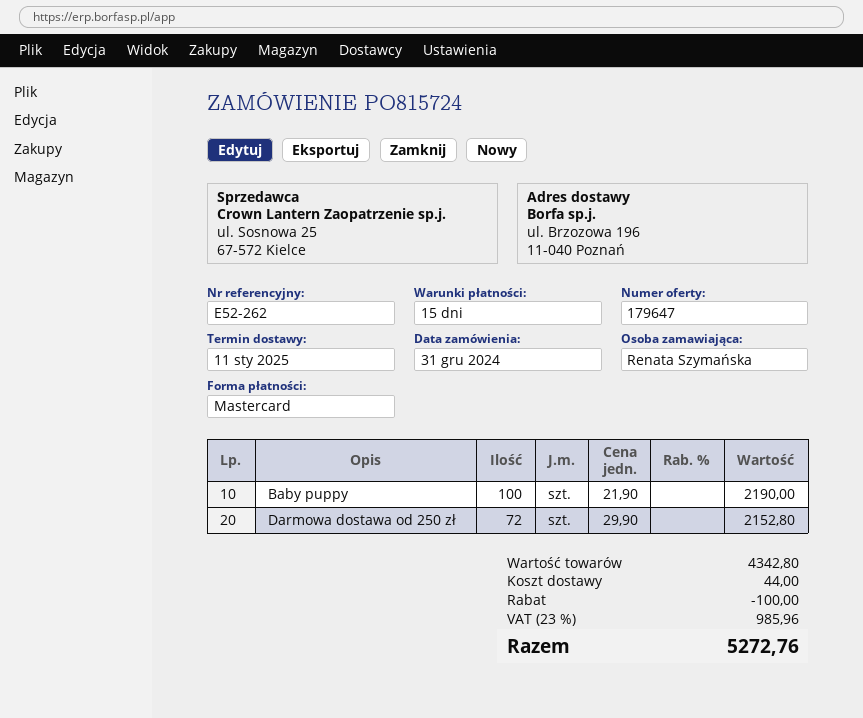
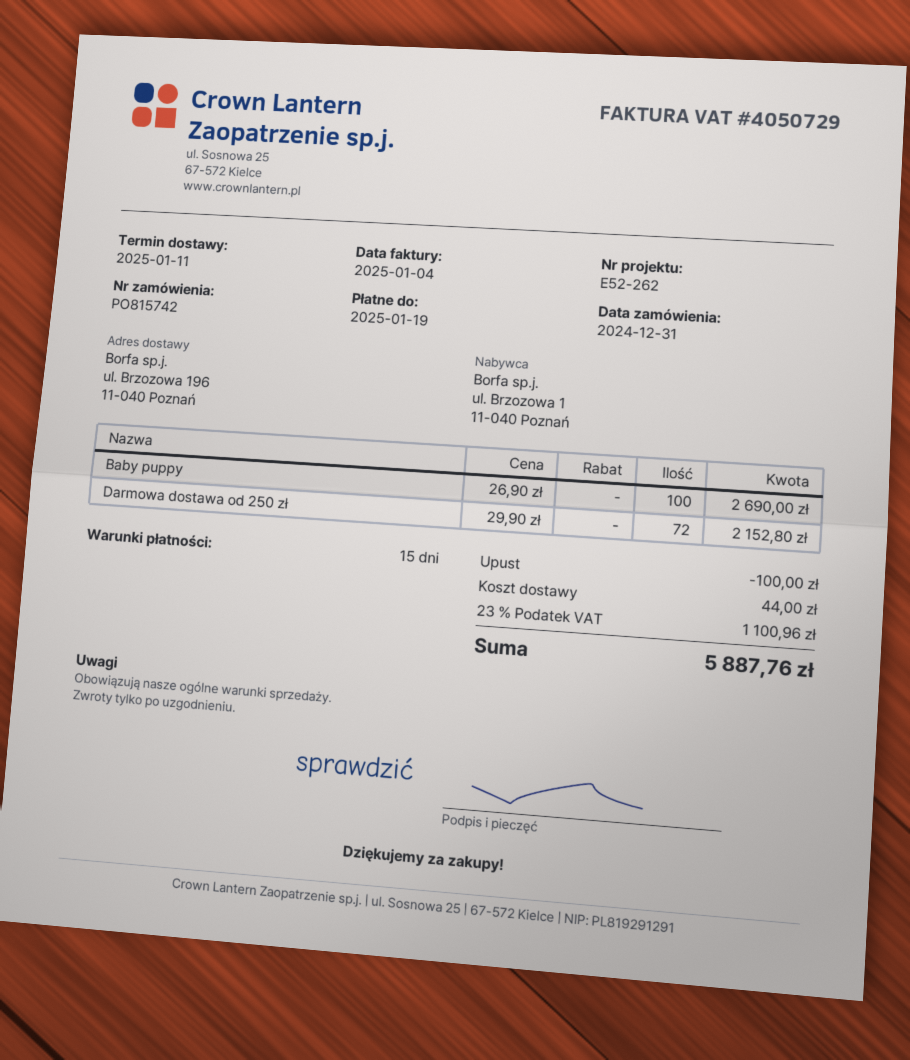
order number: PO815724 -> PO815742
Baby puppy: 100 x 21.90 = 2190.00 -> 100 x 26.90 = 2690.00
tax: 23% = 985.96 -> 23% = 1100.96
total: 5272.76 -> 5887.76

